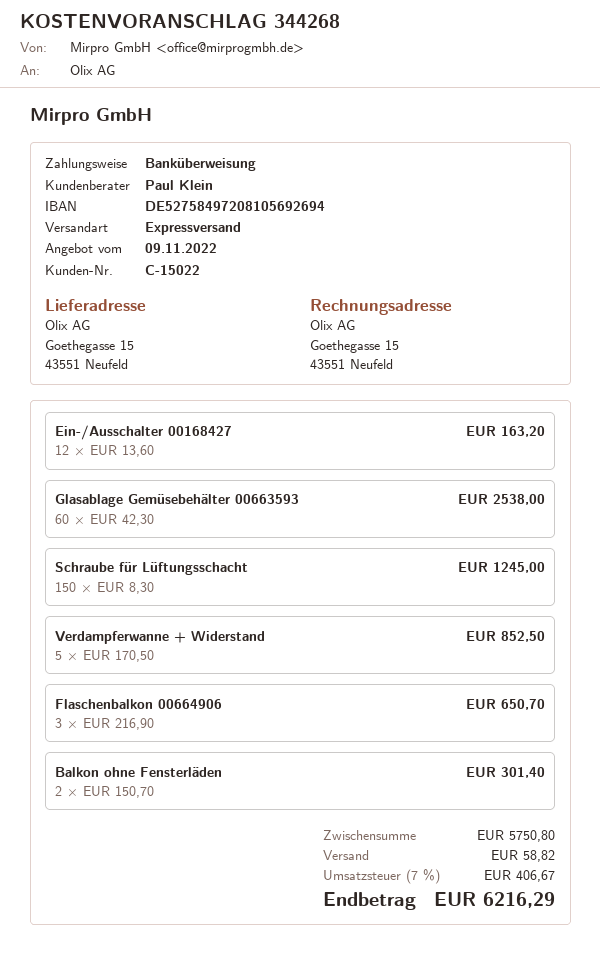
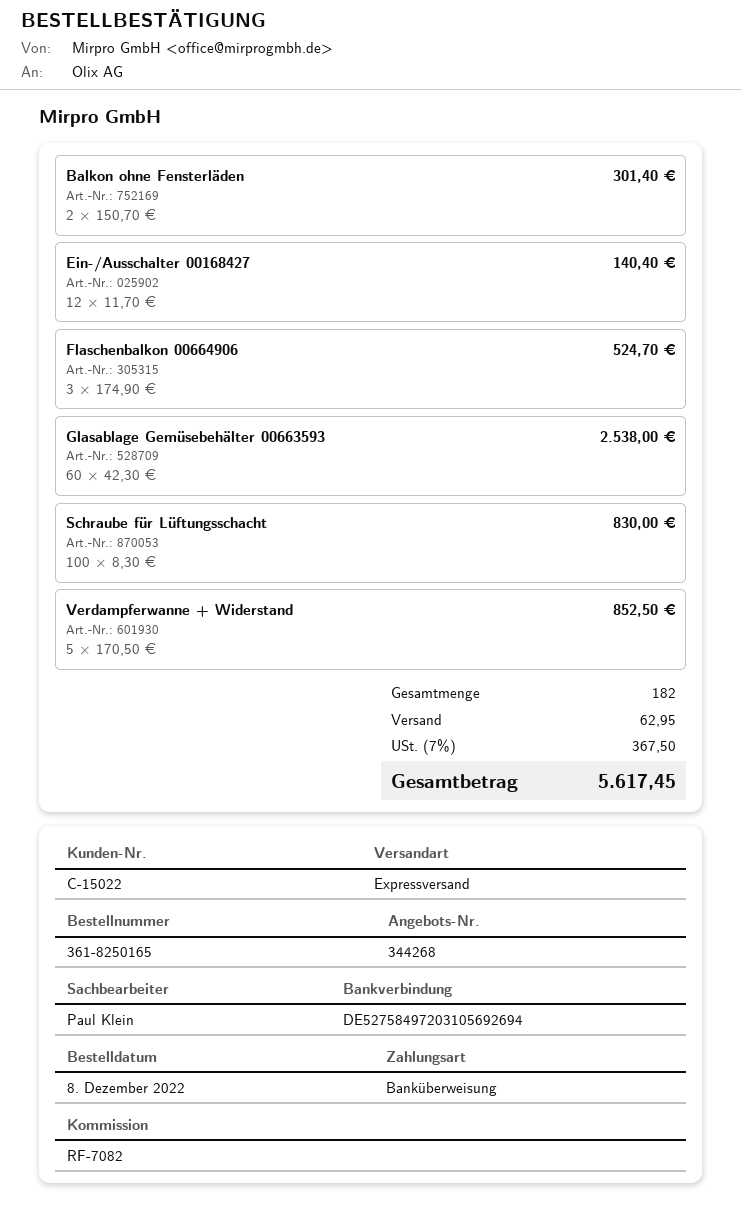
bank account: DE52758497208105692694 -> DE52758497203105692694
Ein-/Ausschalter 00168427: 12 x 13.60 = 163.20 -> 12 x 11.70 = 140.40
Schraube für Lüftungsschacht: 150 x 8.30 = 1245.00 -> 100 x 8.30 = 830.00
Flaschenbalkon 00664906: 3 x 216.90 = 650.70 -> 3 x 174.90 = 524.70
shipping: 58.82 -> 62.95
tax: 7% = 406.67 -> 7% = 367.50
total: 6216.29 -> 5617.45

